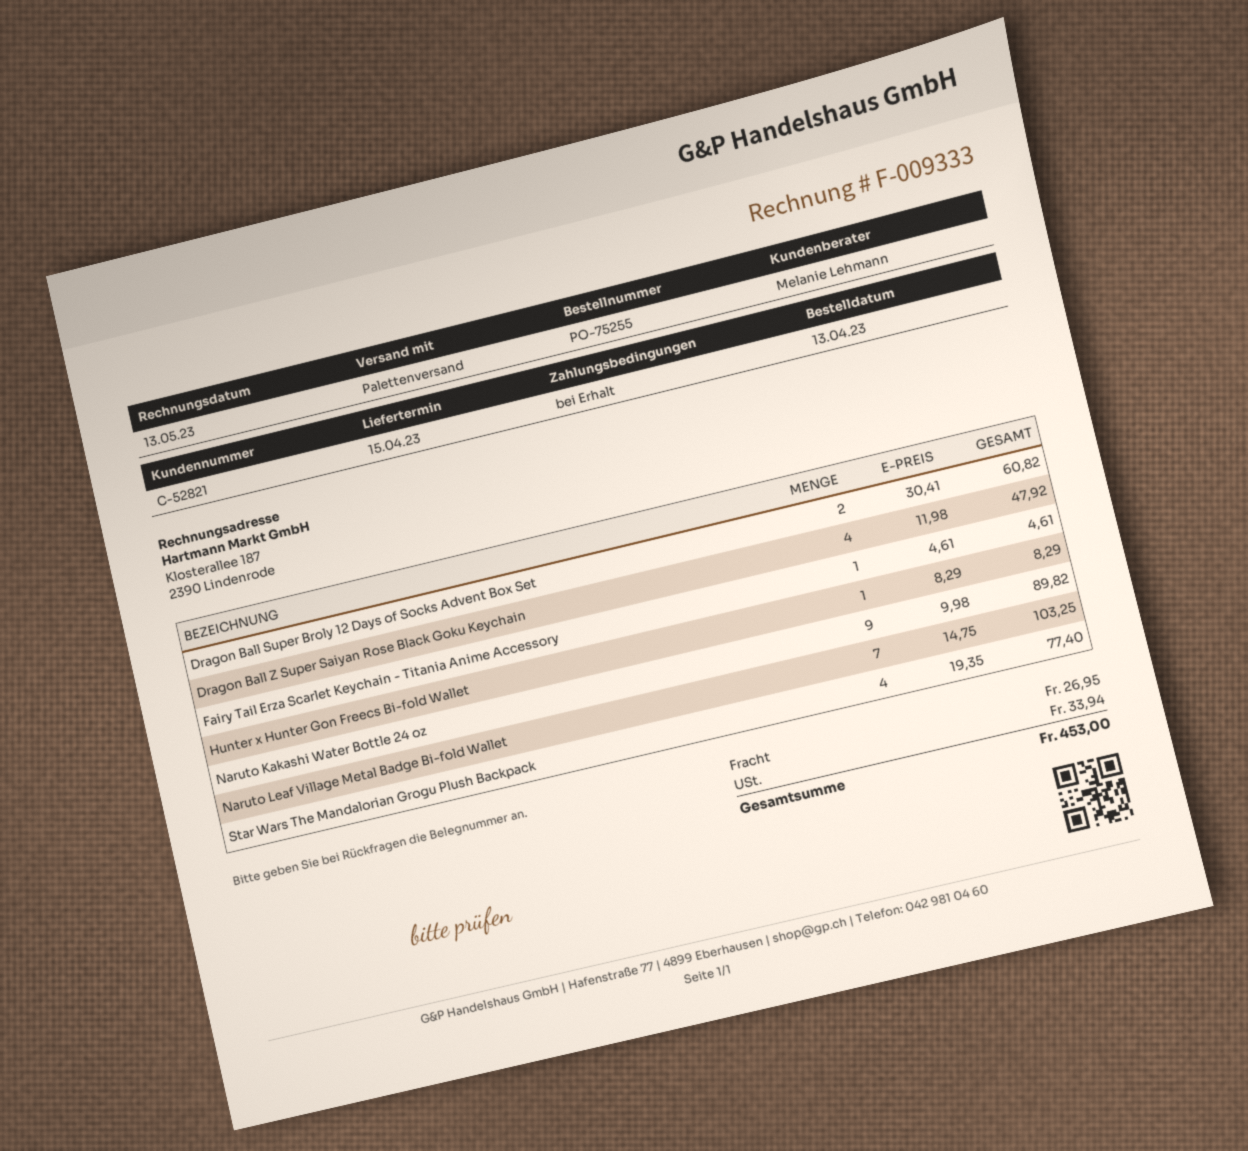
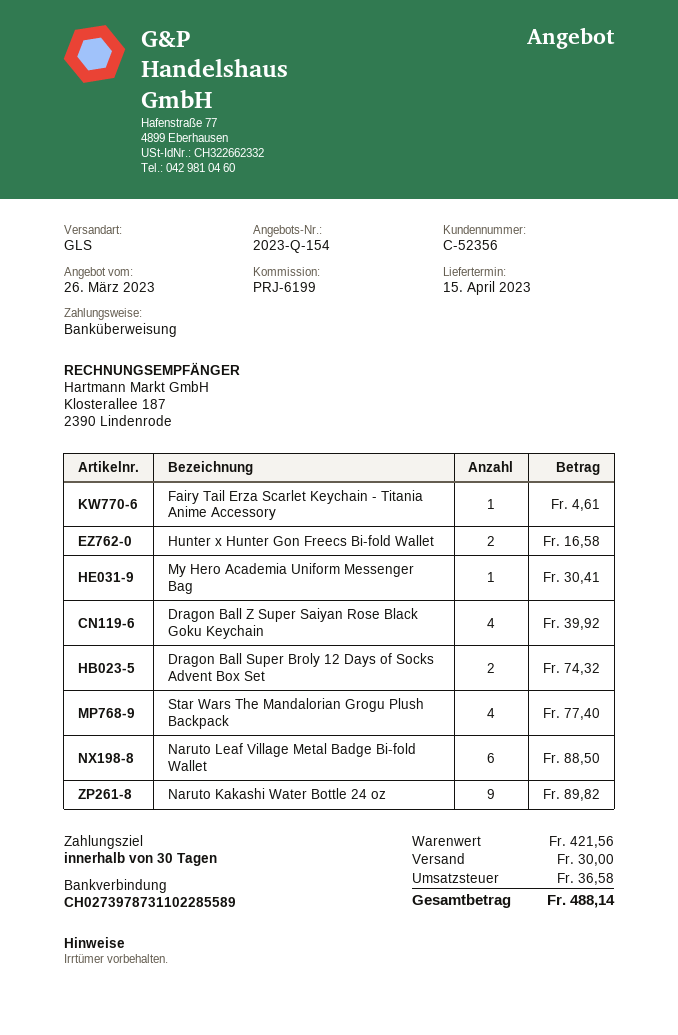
payment terms: on receipt -> 30 days
customer number: C-52821 -> C-52356
shipping method: pallet freight -> GLS
Dragon Ball Super Broly 12 Days of Socks Advent Box Set: 2 for 60.82 -> 2 for 74.32
Dragon Ball Z Super Saiyan Rose Black Goku Keychain: 4 for 47.92 -> 4 for 39.92
Hunter x Hunter Gon Freecs Bi-fold Wallet: 1 for 8.29 -> 2 for 16.58
Naruto Leaf Village Metal Badge Bi-fold Wallet: 7 for 103.25 -> 6 for 88.50
My Hero Academia Uniform Messenger Bag: none -> 1 for 30.41
shipping: 26.95 -> 30.00
tax: 33.94 -> 36.58
total: 453.00 -> 488.14

